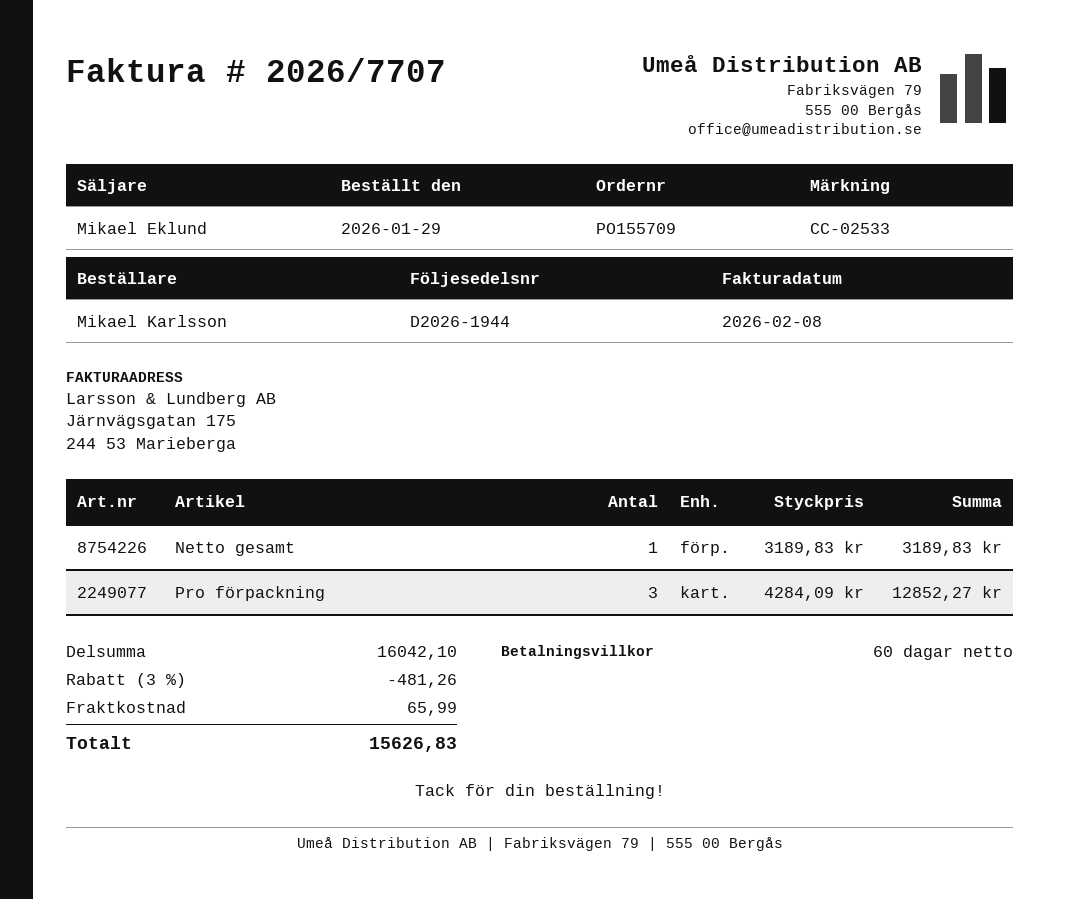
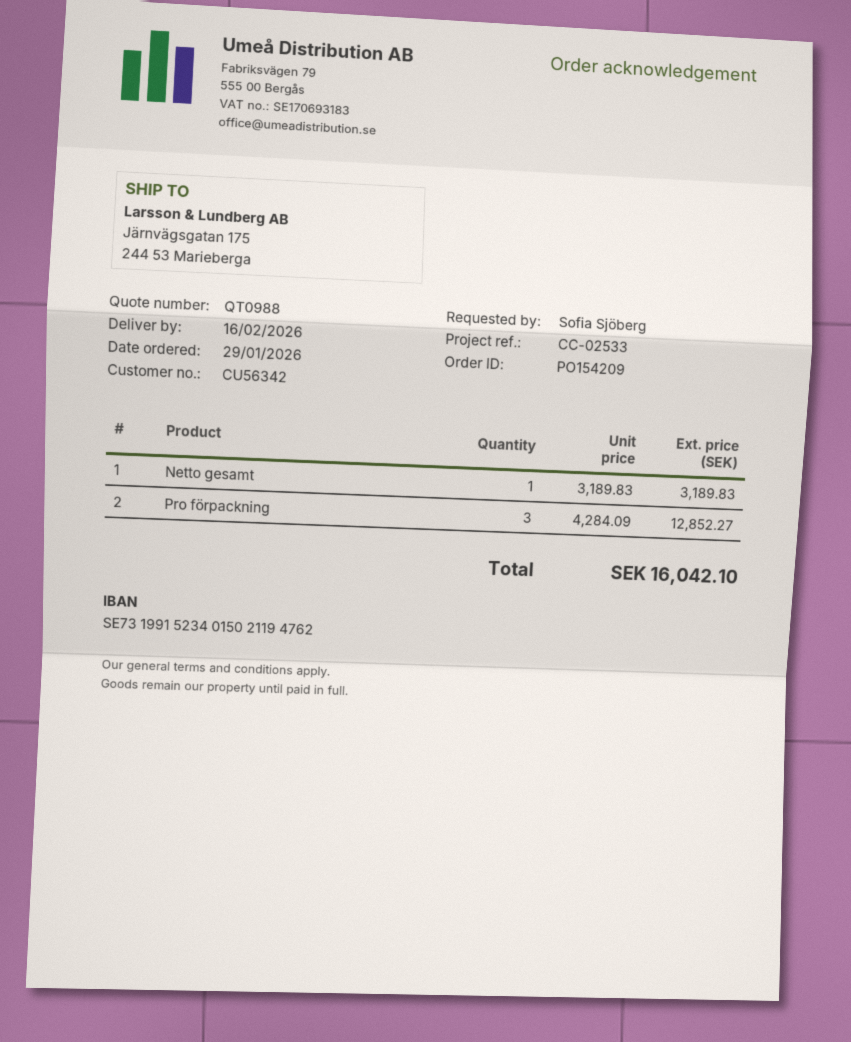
order number: PO155709 -> PO154209
ordered by: Mikael Karlsson -> Sofia Sjöberg
discount: 3% = 481.26 -> none
shipping: 65.99 -> none
total: 15626.83 -> 16042.10

